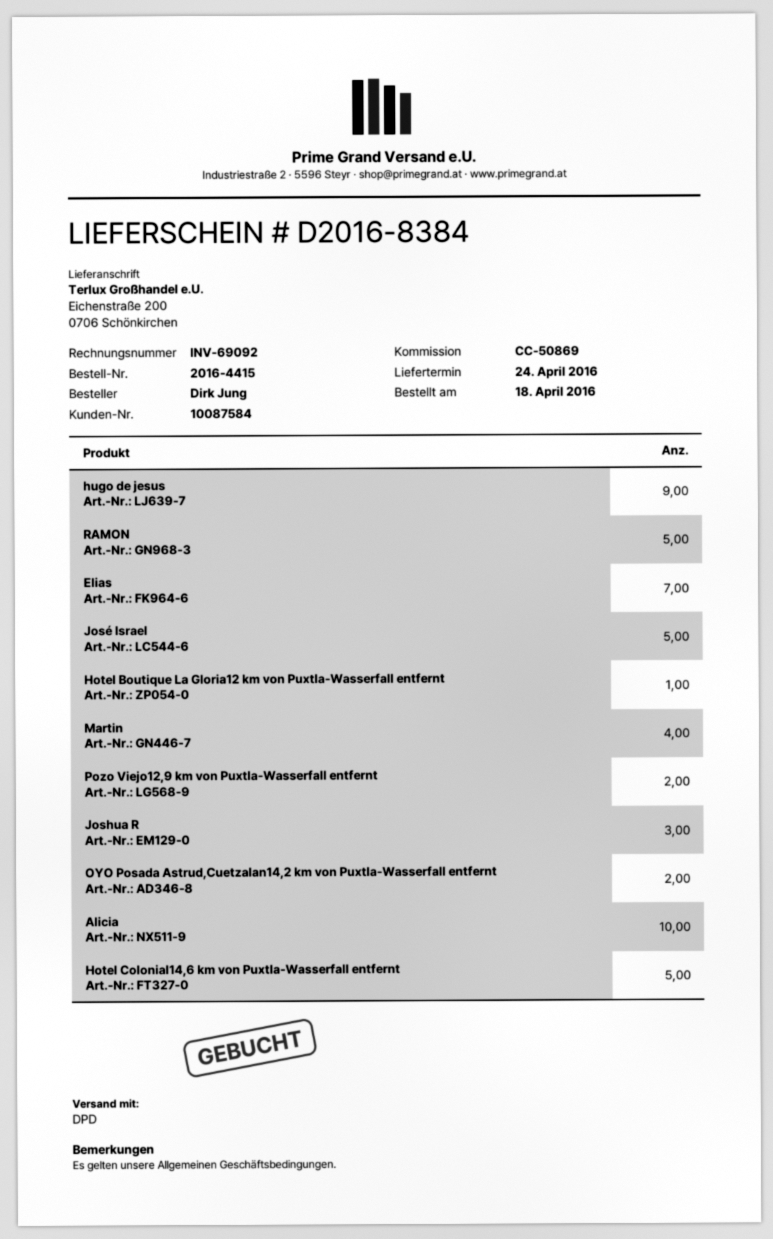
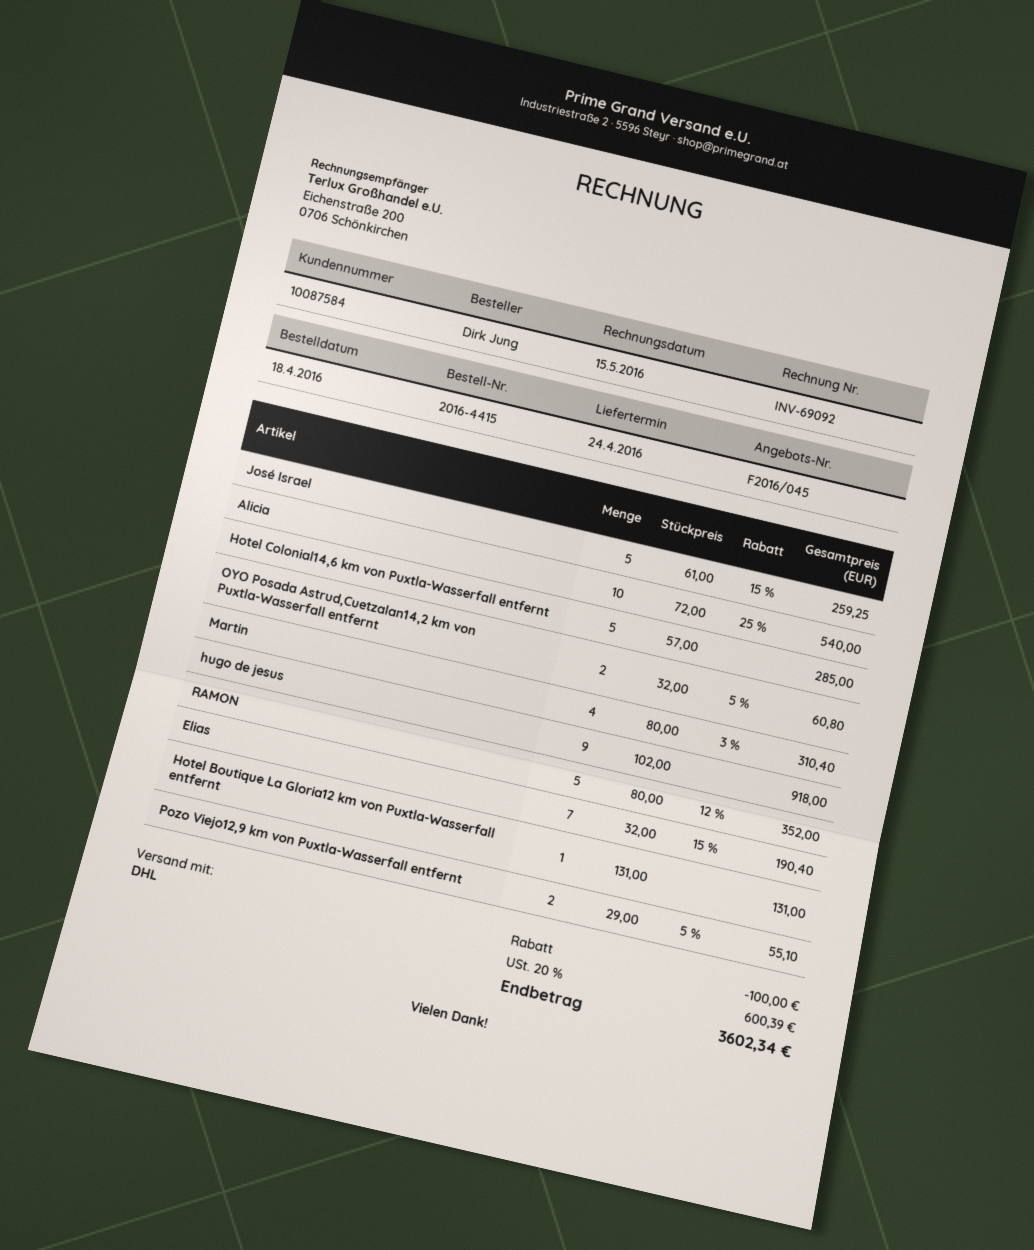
shipping method: DPD -> DHL
Joshua R: 3 -> none

